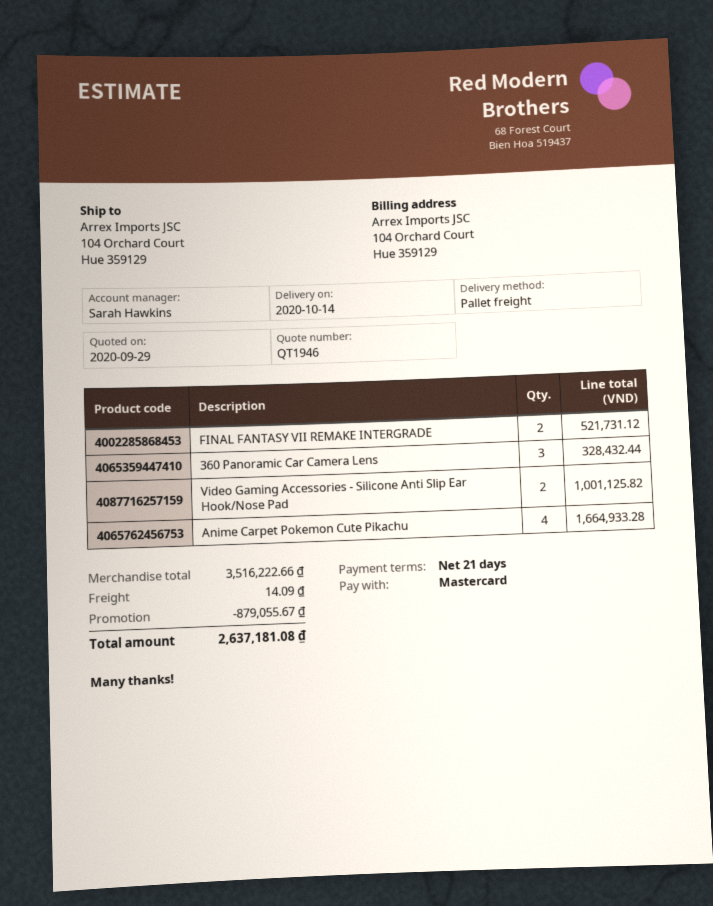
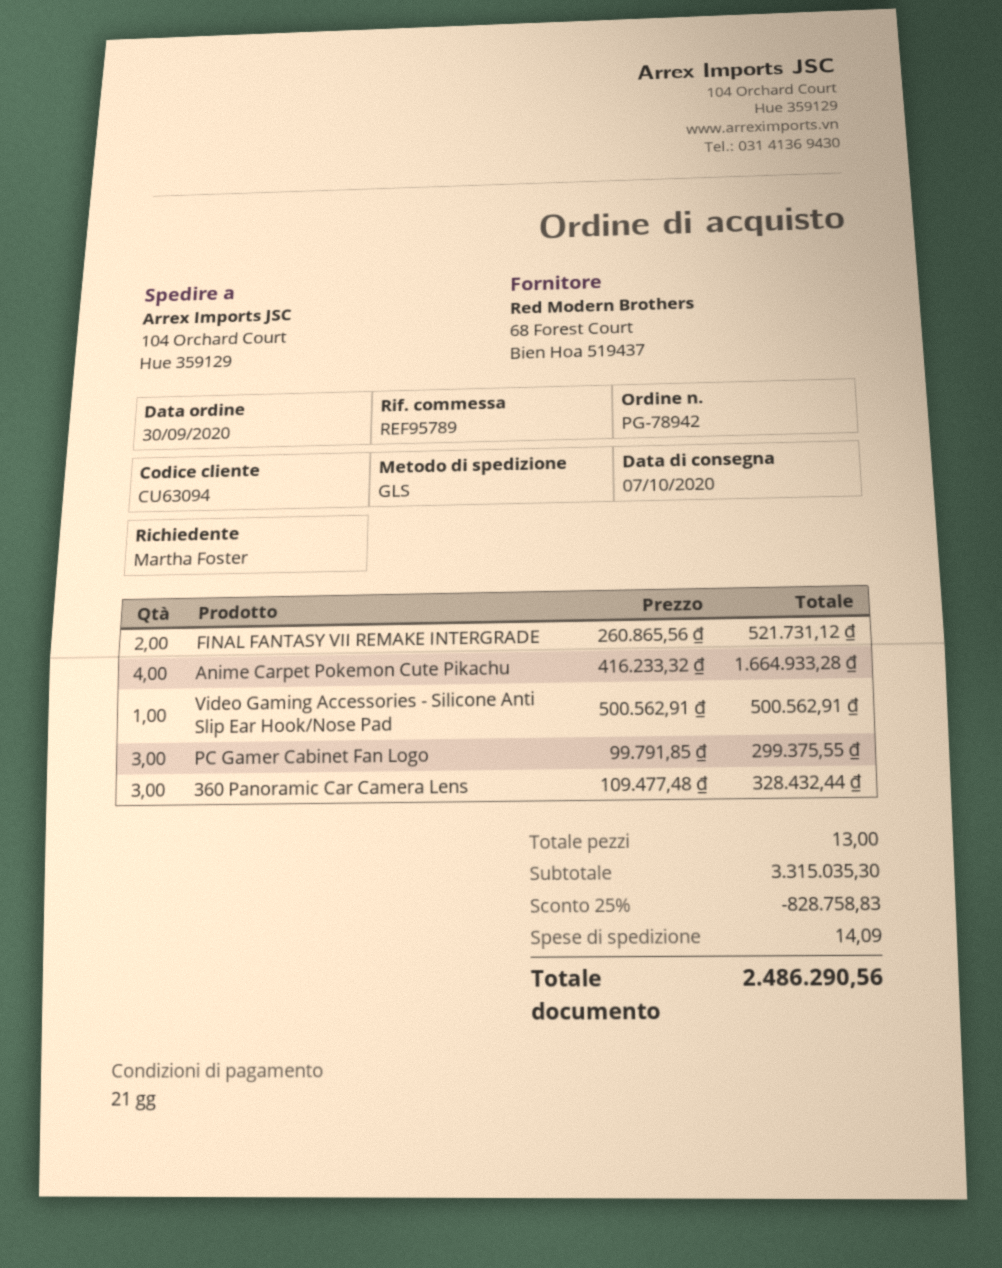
delivery date: 2020-10-14 -> 2020-10-07
shipping method: pallet freight -> GLS
Video Gaming Accessories - Silicone Anti Slip Ear Hook/Nose Pad: 2 for 1001125.82 -> 1 for 500562.91
PC Gamer Cabinet Fan Logo: none -> 3 for 299375.55
subtotal: 3516222.66 -> 3315035.30
discount: 879055.67 -> 828758.83
total: 2637181.08 -> 2486290.56

